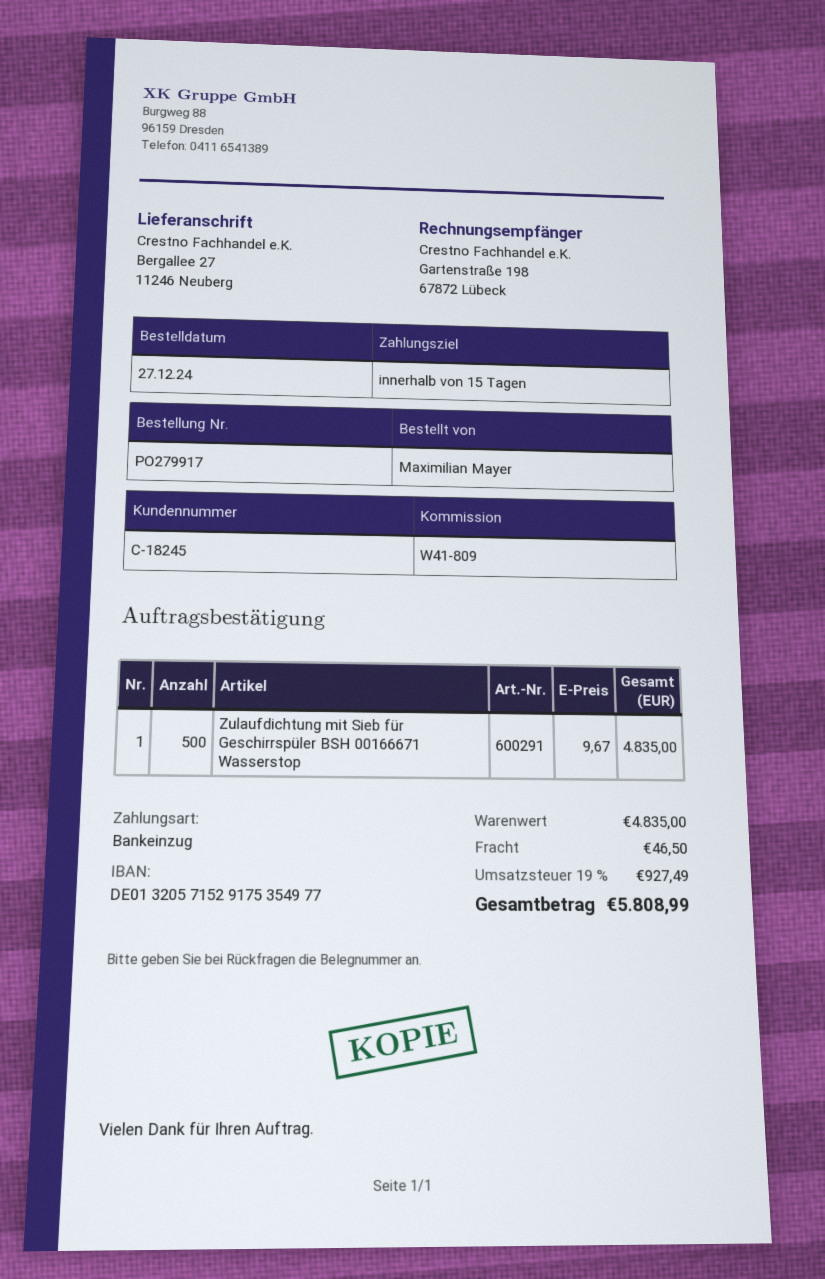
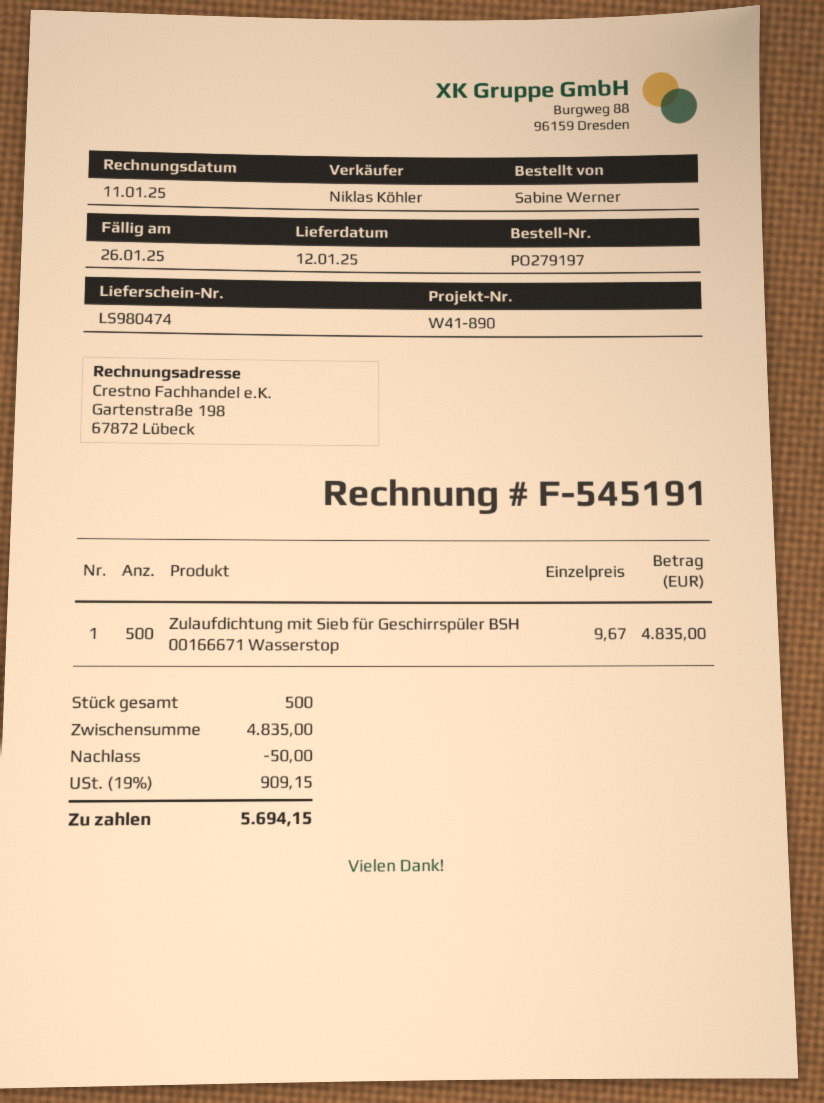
order number: PO279917 -> PO279197
reference: W41-809 -> W41-890
ordered by: Maximilian Mayer -> Sabine Werner
discount: none -> 50.00
shipping: 46.50 -> none
tax: 19% = 927.49 -> 19% = 909.15
total: 5808.99 -> 5694.15

